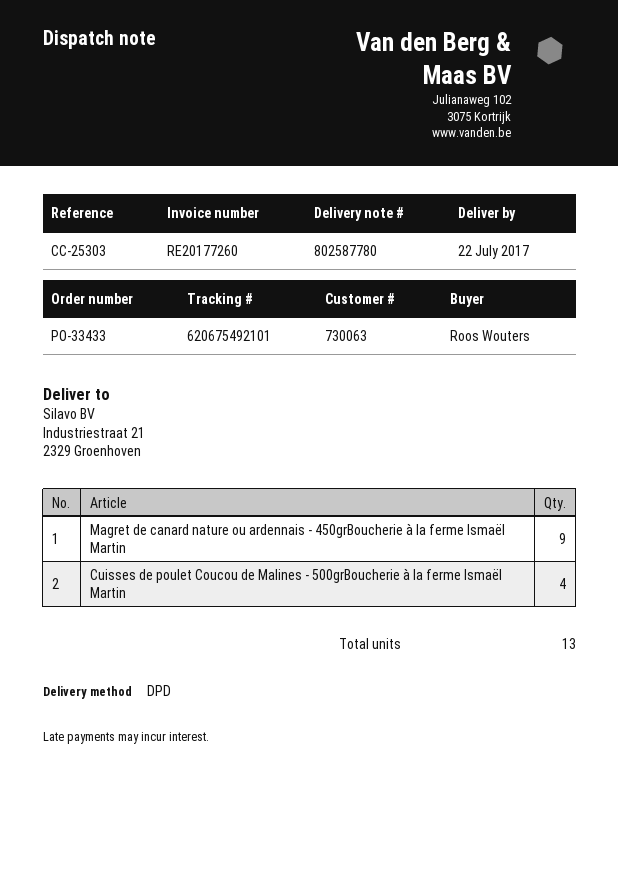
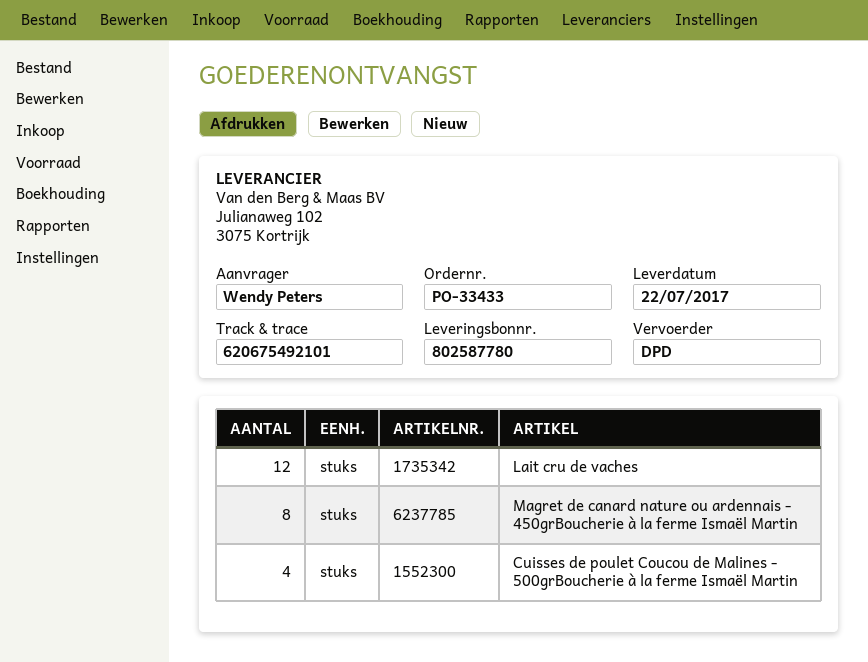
ordered by: Roos Wouters -> Wendy Peters
Magret de canard nature ou ardennais - 450grBoucherie à la ferme Ismaël Martin: 9 -> 8
Lait cru de vaches: none -> 12

